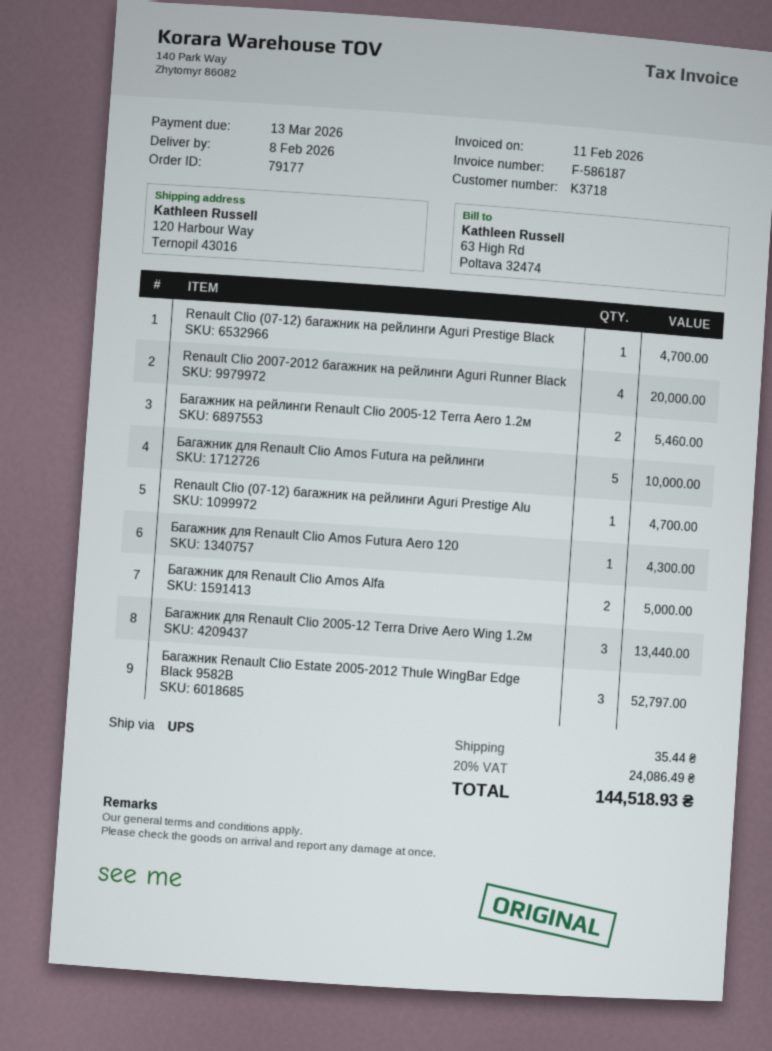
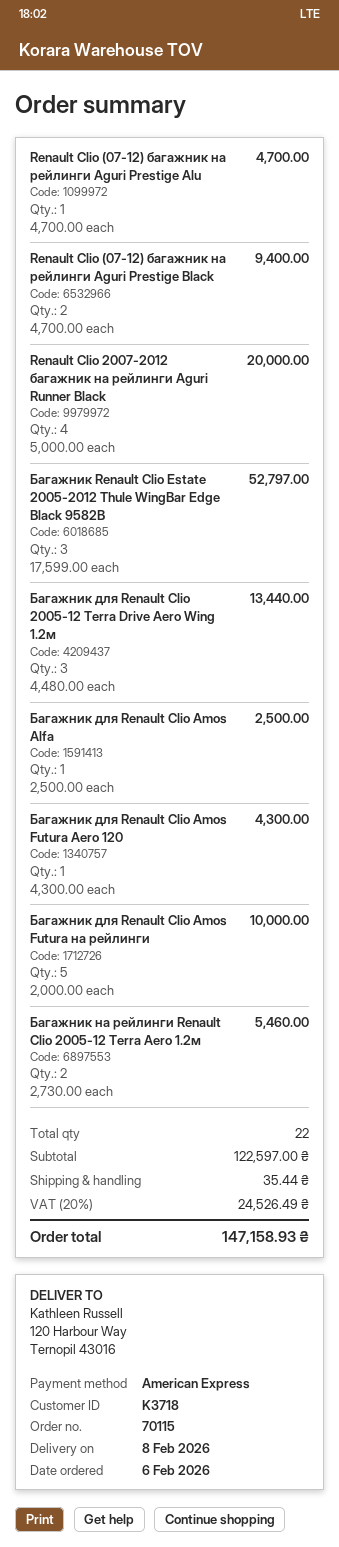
order number: 79177 -> 70115
Renault Clio (07-12) багажник на рейлинги Aguri Prestige Black: 1 for 4700.00 -> 2 for 9400.00
Багажник для Renault Clio Amos Alfa: 2 for 5000.00 -> 1 for 2500.00
tax: 20% = 24086.49 -> 20% = 24526.49
total: 144518.93 -> 147158.93

